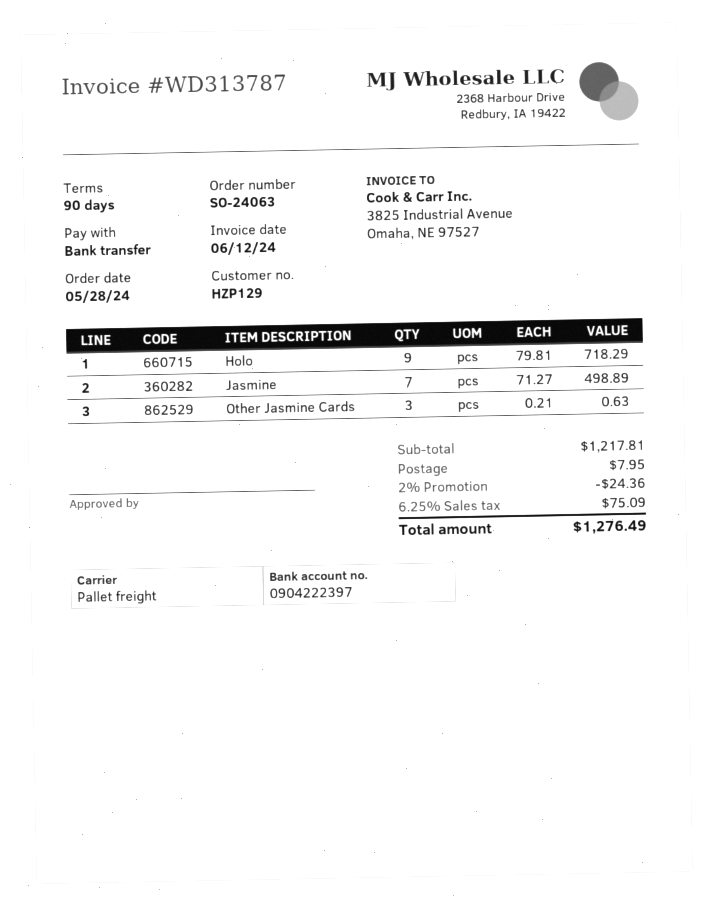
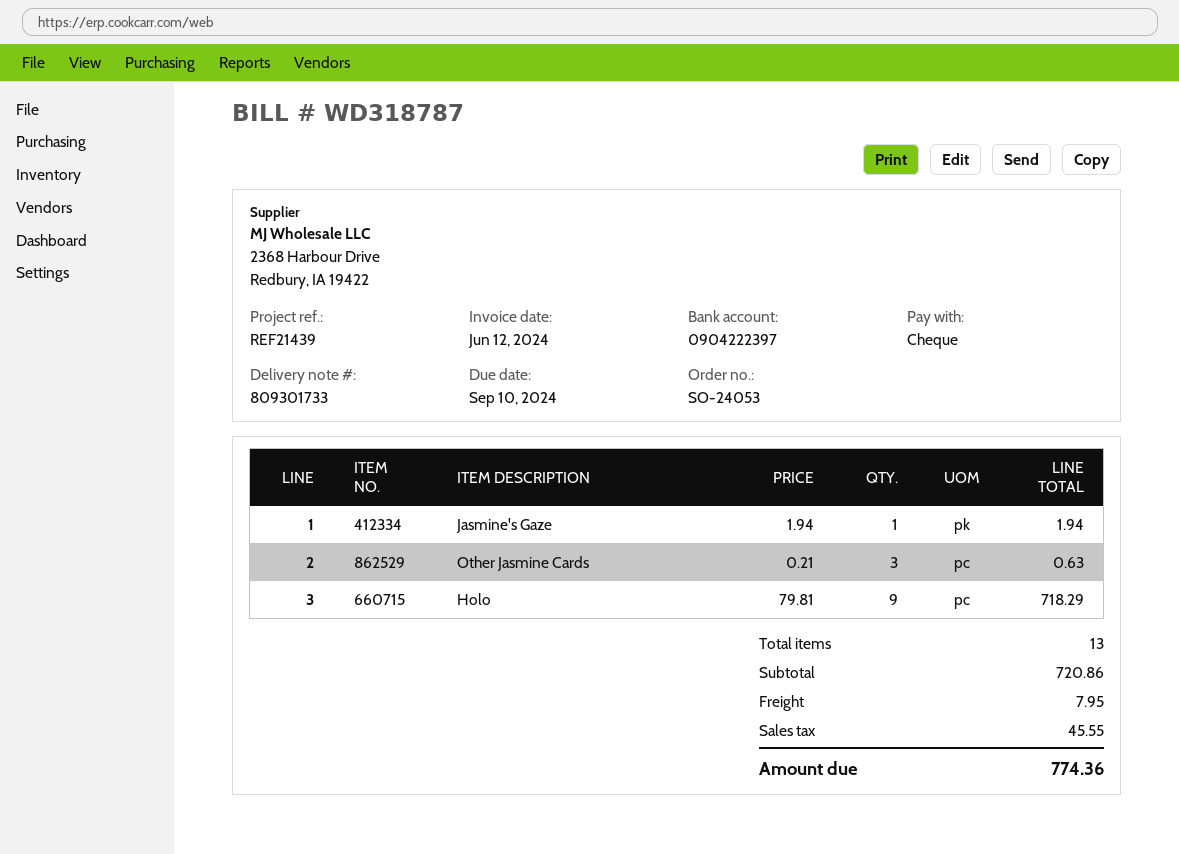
order number: SO-24063 -> SO-24053
invoice number: WD313787 -> WD318787
payment method: bank transfer -> cheque
Jasmine: 7 x 71.27 = 498.89 -> none
Jasmine's Gaze: none -> 1 x 1.94 = 1.94
subtotal: 1217.81 -> 720.86
discount: 2% = 24.36 -> none
tax: 75.09 -> 45.55
total: 1276.49 -> 774.36

